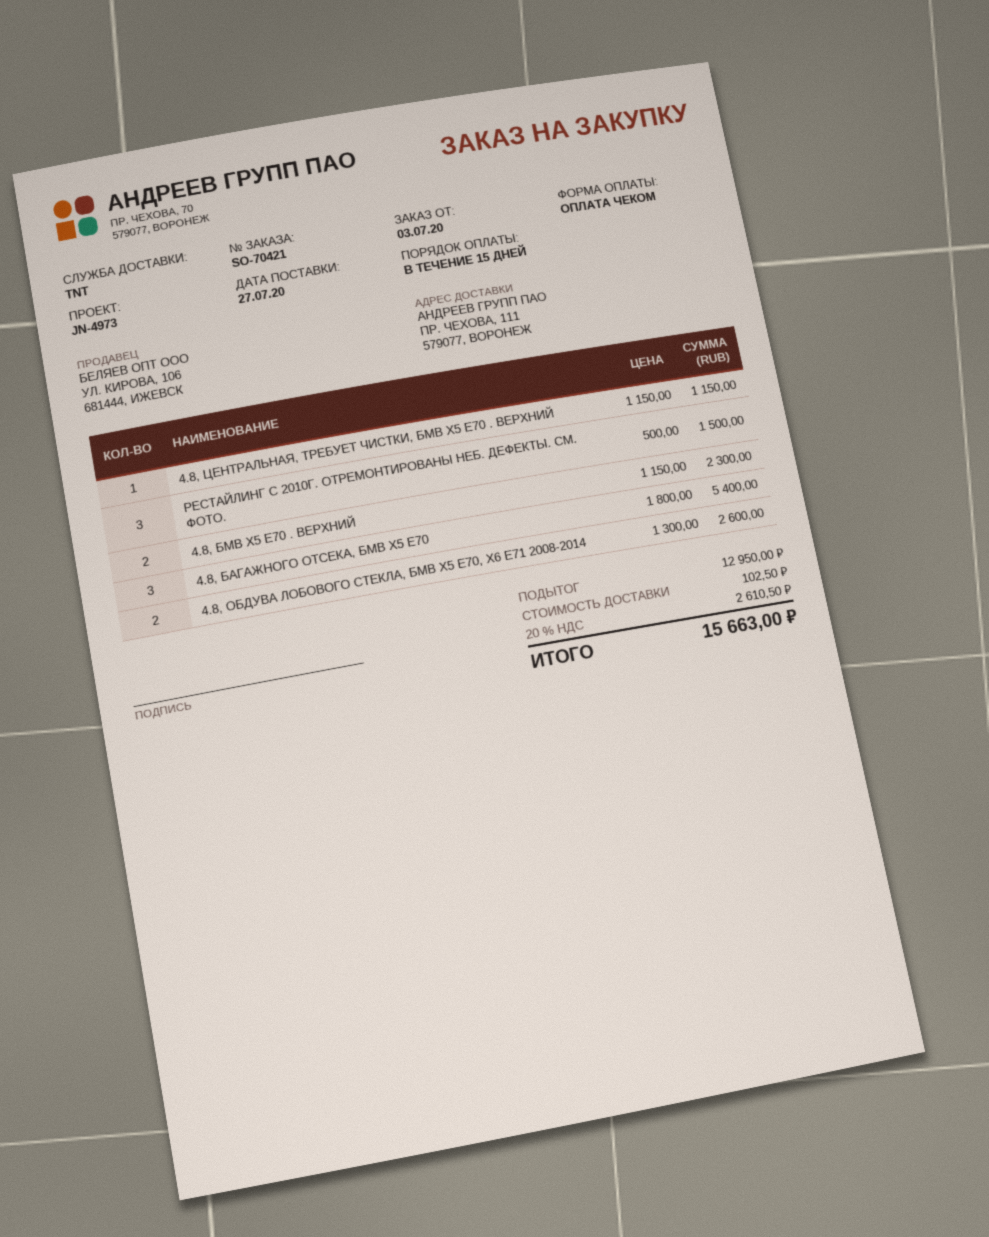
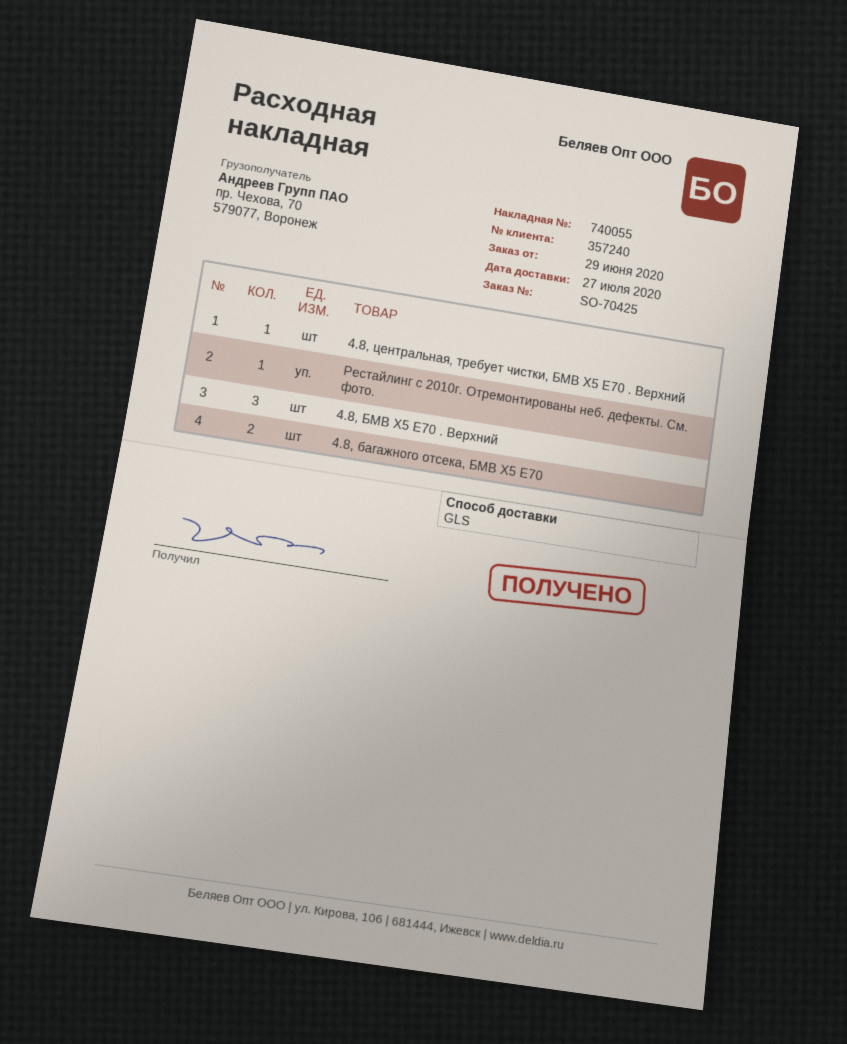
order number: SO-70421 -> SO-70425
order date: 2020-07-03 -> 2020-06-29
shipping method: TNT -> GLS
ship to: ПР. ЧЕХОВА, 111, 579077, ВОРОНЕЖ -> пр. Чехова, 70, 579077, Воронеж
РЕСТАЙЛИНГ С 2010Г. ОТРЕМОНТИРОВАНЫ НЕБ. ДЕФЕКТЫ. СМ. ФОТО.: 3 -> 1
4.8, БМВ Х5 Е70 . ВЕРХНИЙ: 2 -> 3
4.8, БАГАЖНОГО ОТСЕКА, БМВ Х5 Е70: 3 -> 2
4.8, ОБДУВА ЛОБОВОГО СТЕКЛА, БМВ Х5 Е70, X6 E71 2008-2014: 2 -> none

